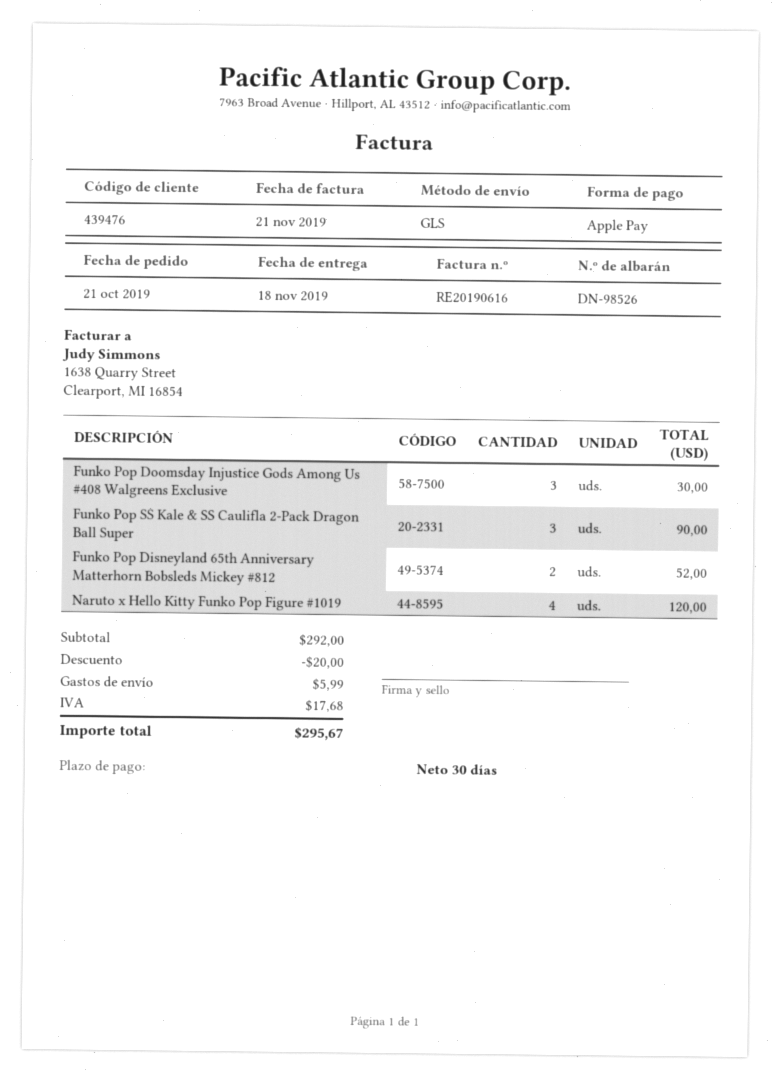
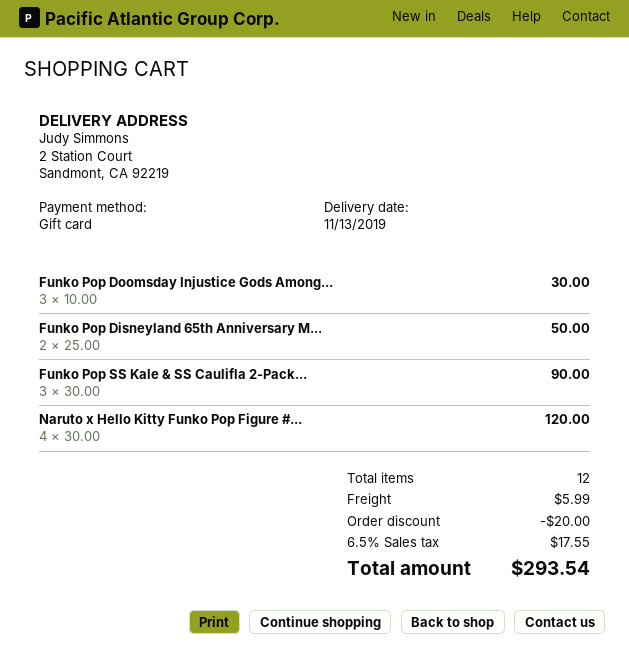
delivery date: 2019-11-18 -> 2019-11-13
payment method: Apple Pay -> gift card
Funko Pop Disneyland 65th Anniversary Matterhorn Bobsleds Mickey #812: 2 for 52.00 -> 2 for 50.00
tax: 17.68 -> 17.55
total: 295.67 -> 293.54

